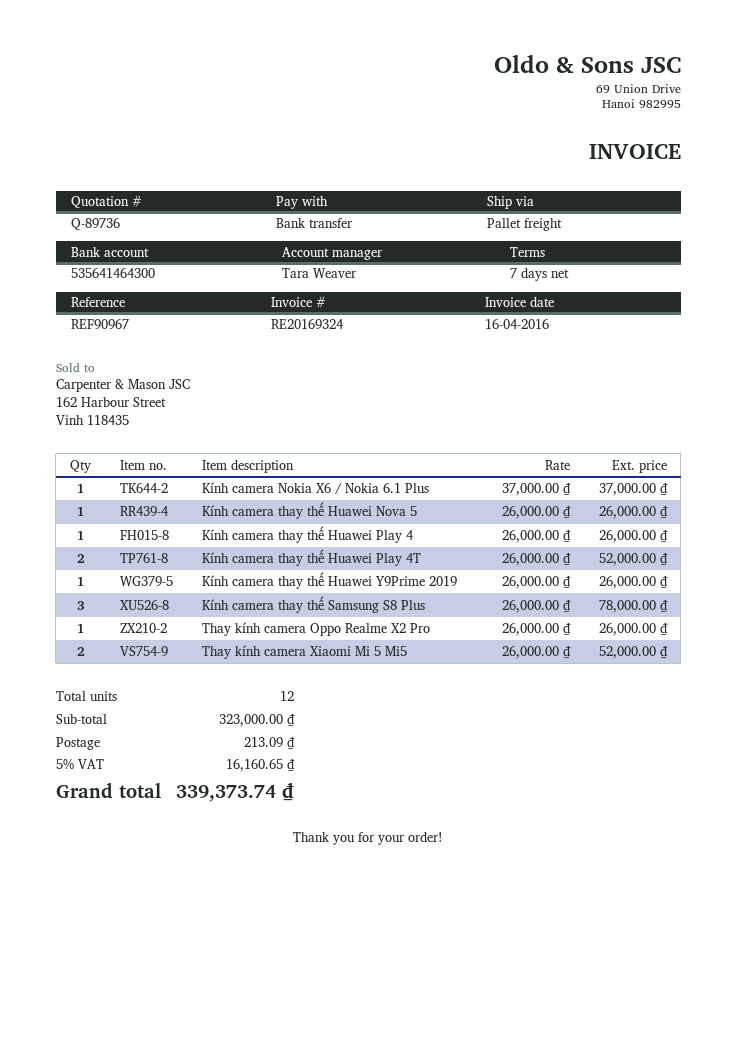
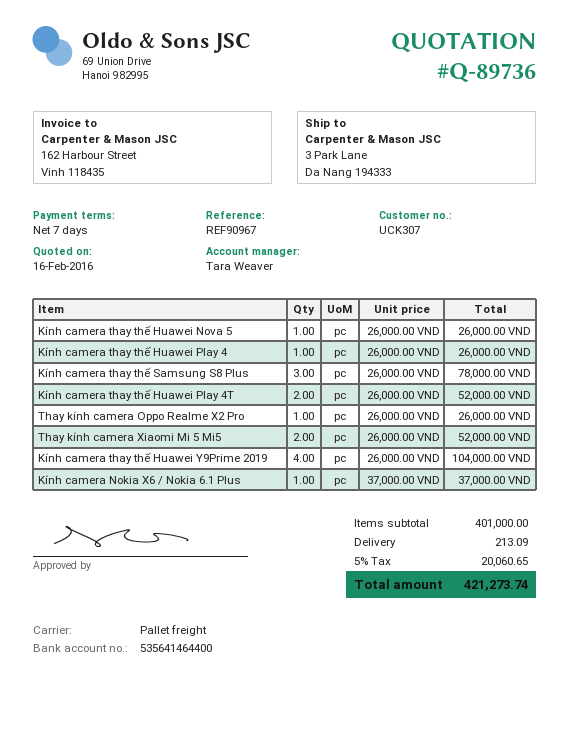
bank account: 535641464300 -> 535641464400
Kính camera thay thế Huawei Y9Prime 2019: 1 x 26000.00 = 26000.00 -> 4 x 26000.00 = 104000.00
subtotal: 323000.00 -> 401000.00
tax: 5% = 16160.65 -> 5% = 20060.65
total: 339373.74 -> 421273.74

